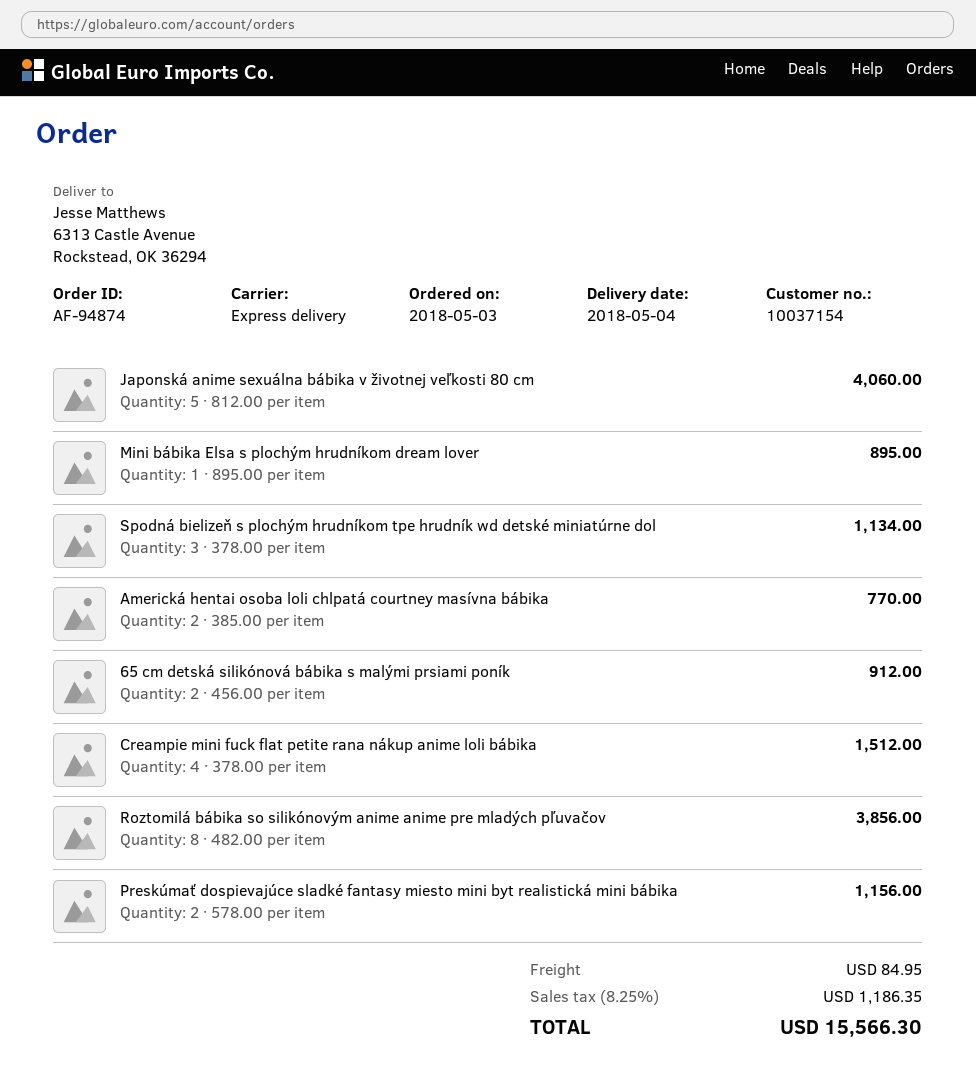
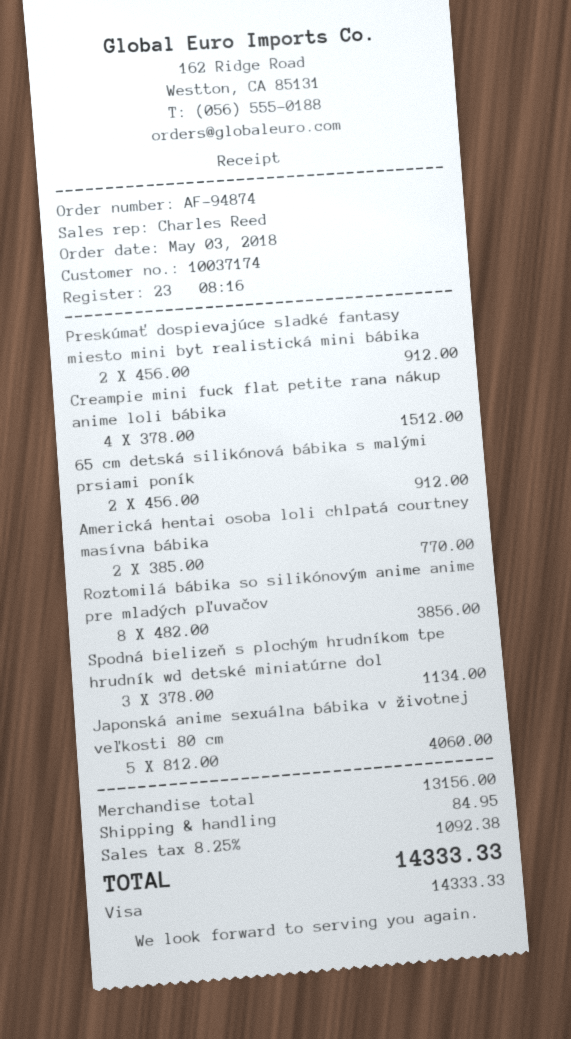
customer number: 10037154 -> 10037174
Mini bábika Elsa s plochým hrudníkom dream lover: 1 x 895.00 = 895.00 -> none
Preskúmať dospievajúce sladké fantasy miesto mini byt realistická mini bábika: 2 x 578.00 = 1156.00 -> 2 x 456.00 = 912.00
tax: 8.25% = 1186.35 -> 8.25% = 1092.38
total: 15566.30 -> 14333.33

